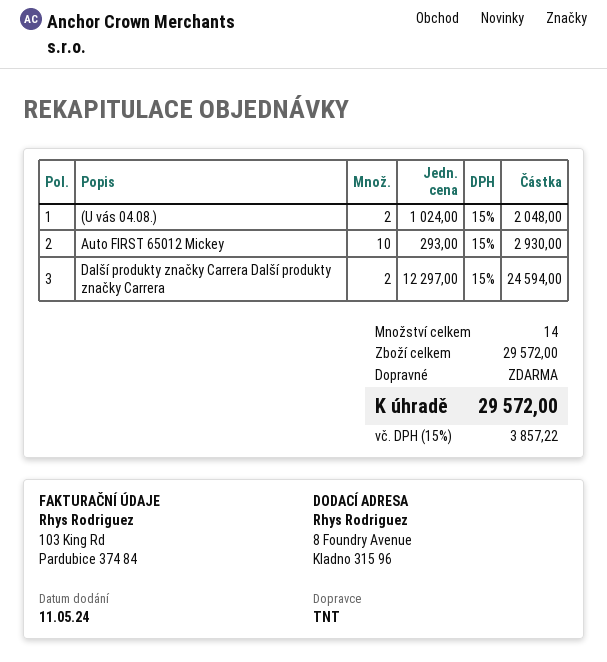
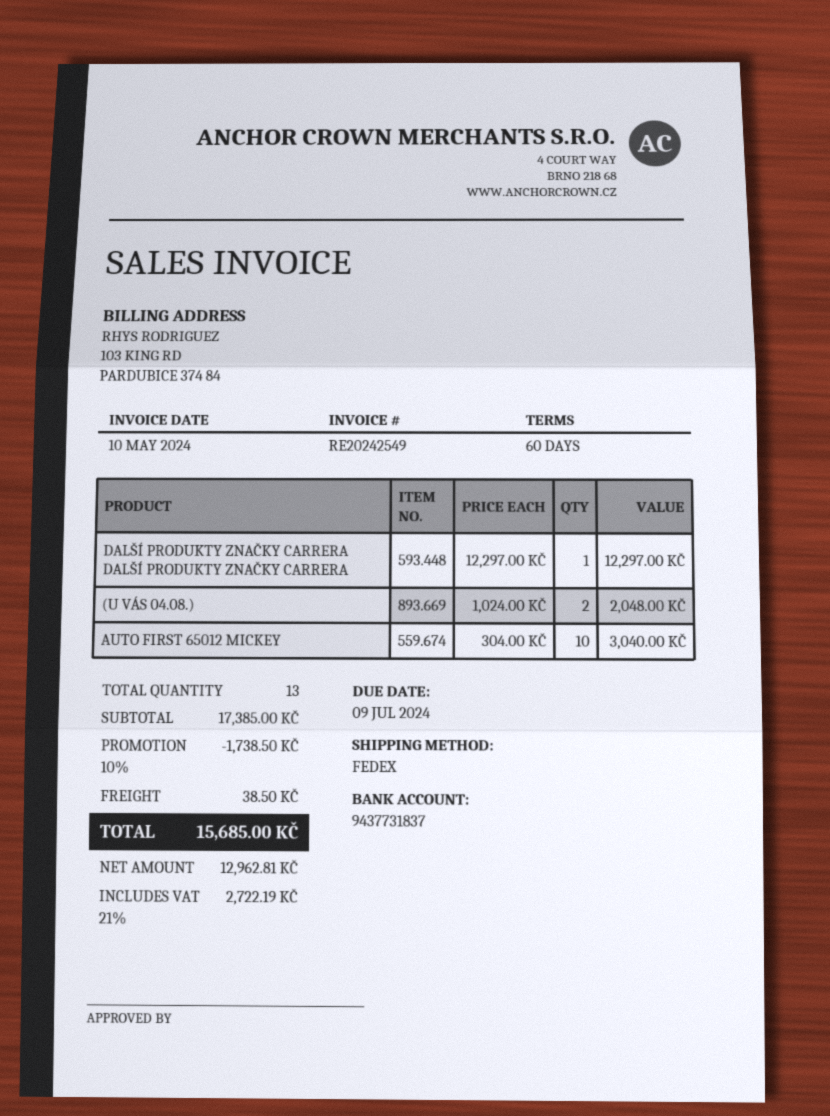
shipping method: TNT -> FedEx
Auto FIRST 65012 Mickey: 10 x 293.00 = 2930.00 -> 10 x 304.00 = 3040.00
Další produkty značky Carrera Další produkty značky Carrera: 2 x 12297.00 = 24594.00 -> 1 x 12297.00 = 12297.00
total quantity: 14 -> 13
subtotal: 29572.00 -> 17385.00
discount: none -> 10% = 1738.50
shipping: 0.00 -> 38.50
tax: 15% = 3857.22 -> 21% = 2722.19
total: 29572.00 -> 15685.00

